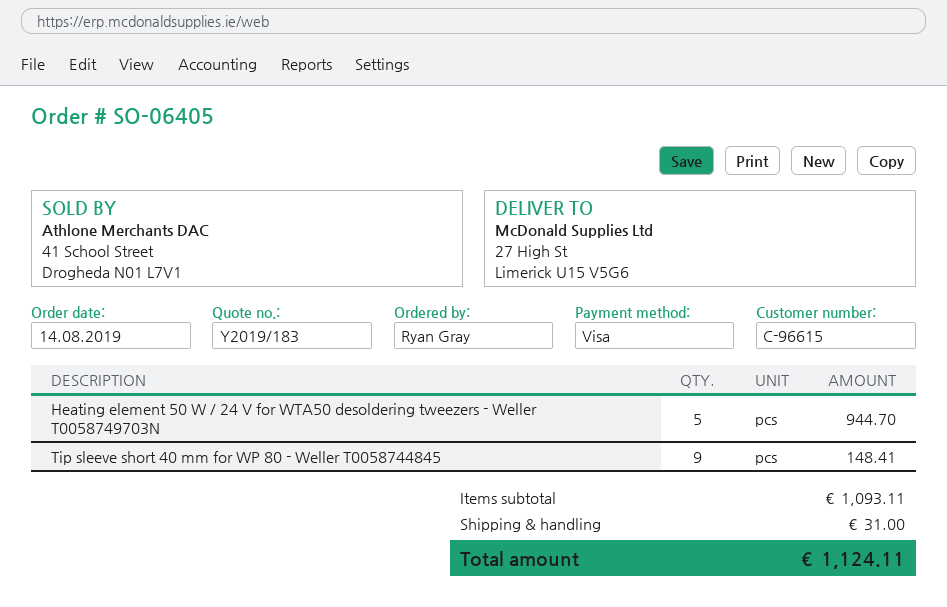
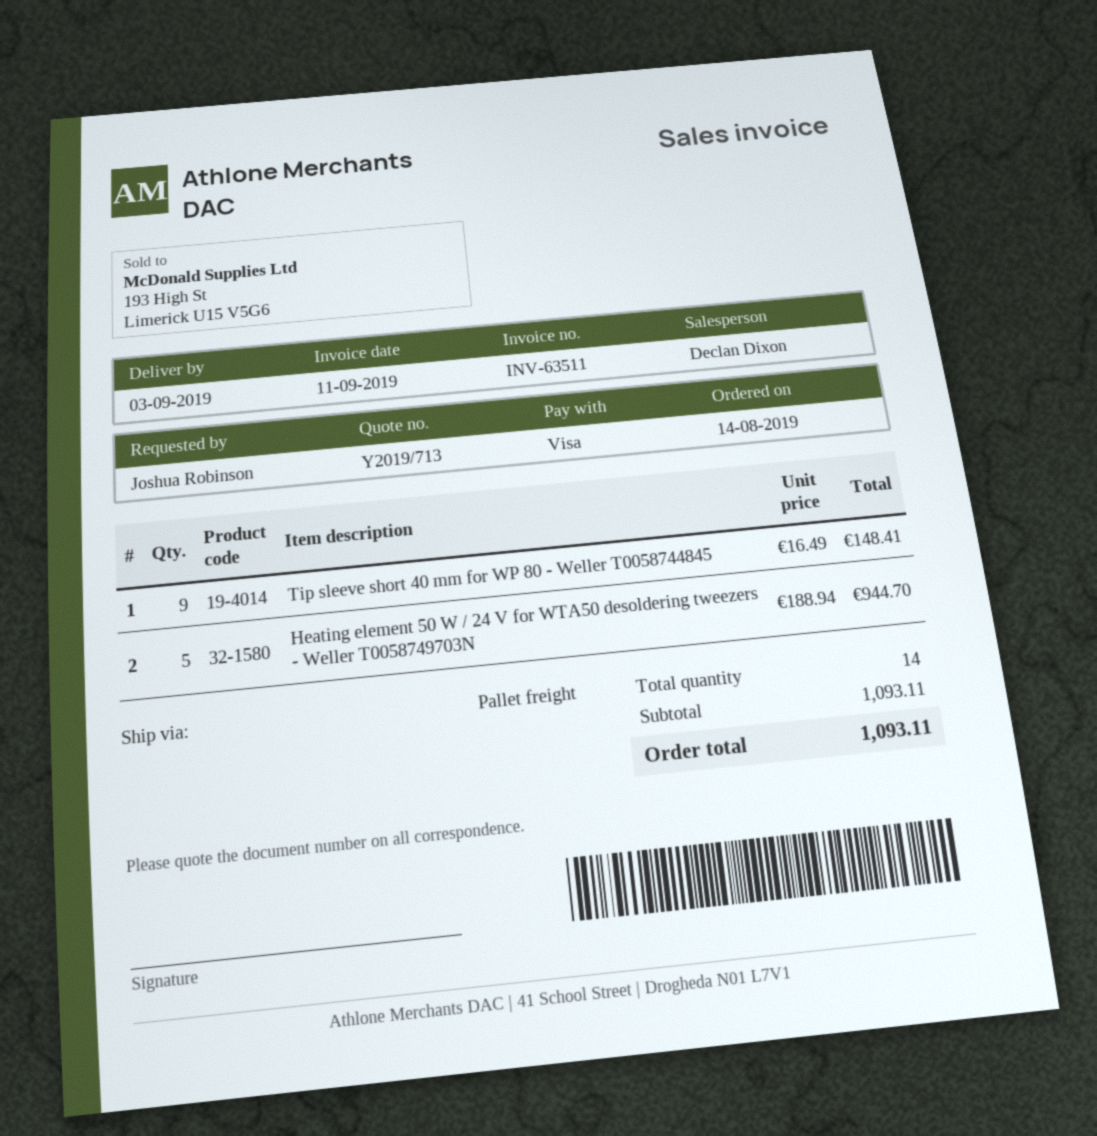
quote number: Y2019/183 -> Y2019/713
ordered by: Ryan Gray -> Joshua Robinson
shipping: 31.00 -> none
total: 1124.11 -> 1093.11

